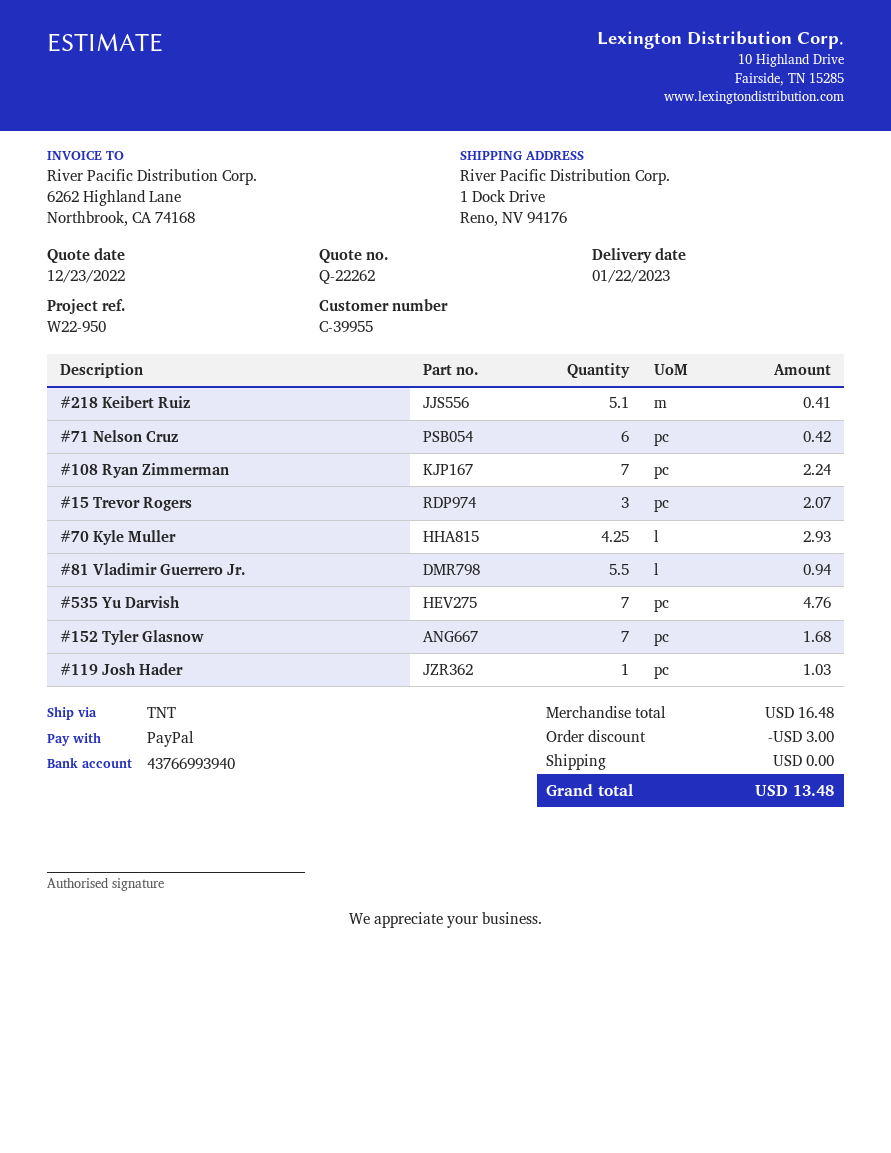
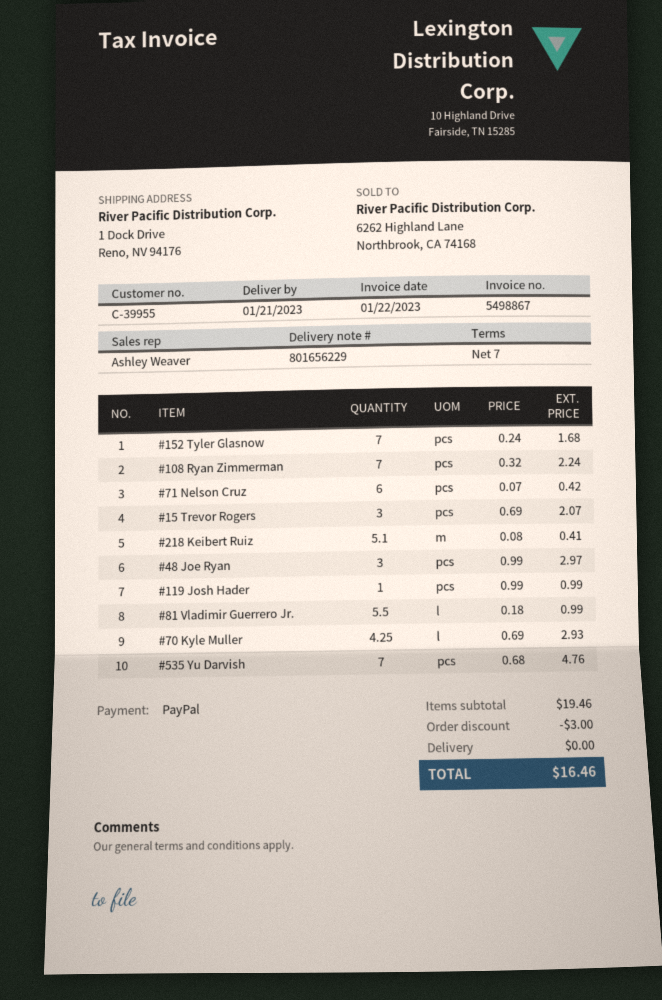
delivery date: 2023-01-22 -> 2023-01-21
#81 Vladimir Guerrero Jr.: 5.5 for 0.94 -> 5.5 for 0.99
#119 Josh Hader: 1 for 1.03 -> 1 for 0.99
#48 Joe Ryan: none -> 3 for 2.97
subtotal: 16.48 -> 19.46
total: 13.48 -> 16.46

